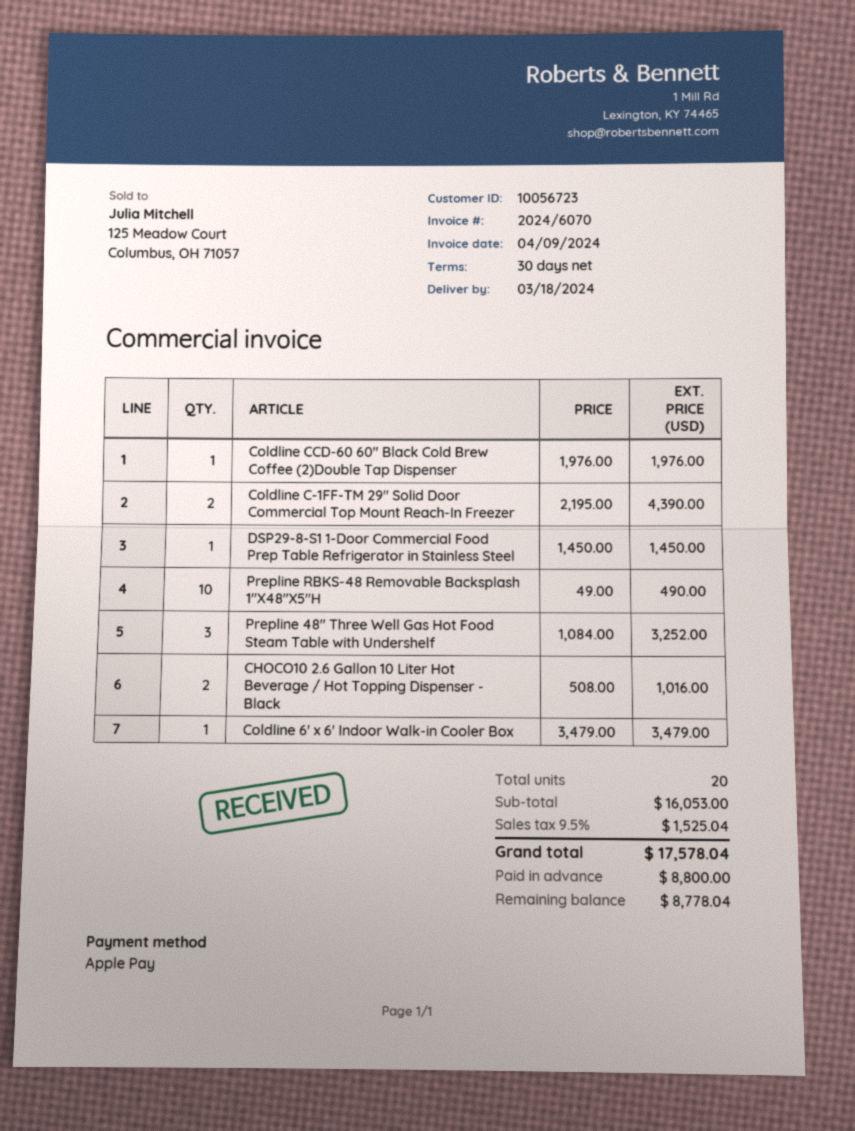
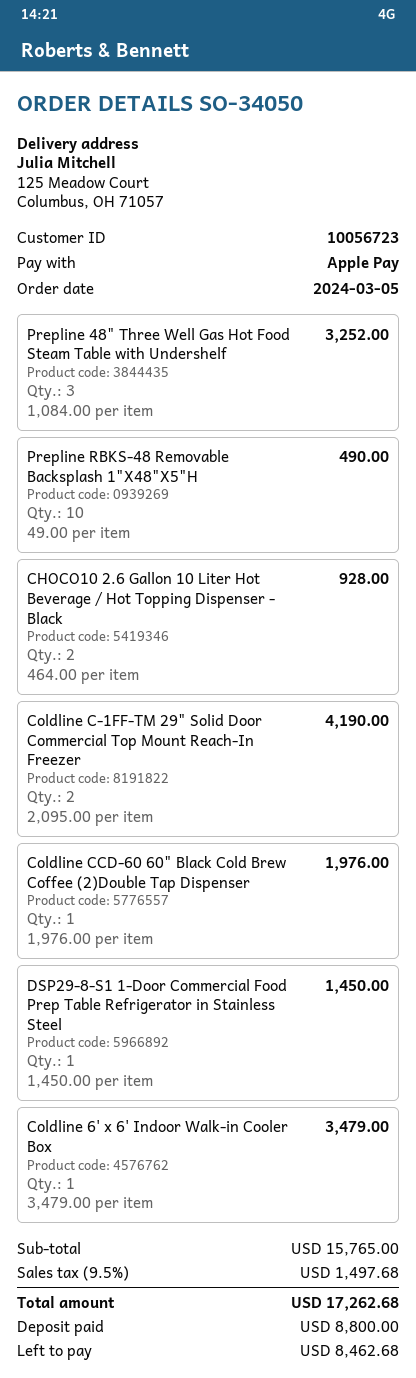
Coldline C-1FF-TM 29" Solid Door Commercial Top Mount Reach-In Freezer: 2 x 2195.00 = 4390.00 -> 2 x 2095.00 = 4190.00
CHOCO10 2.6 Gallon 10 Liter Hot Beverage / Hot Topping Dispenser - Black: 2 x 508.00 = 1016.00 -> 2 x 464.00 = 928.00
subtotal: 16053.00 -> 15765.00
tax: 9.5% = 1525.04 -> 9.5% = 1497.68
total: 17578.04 -> 17262.68
balance: 8778.04 -> 8462.68

